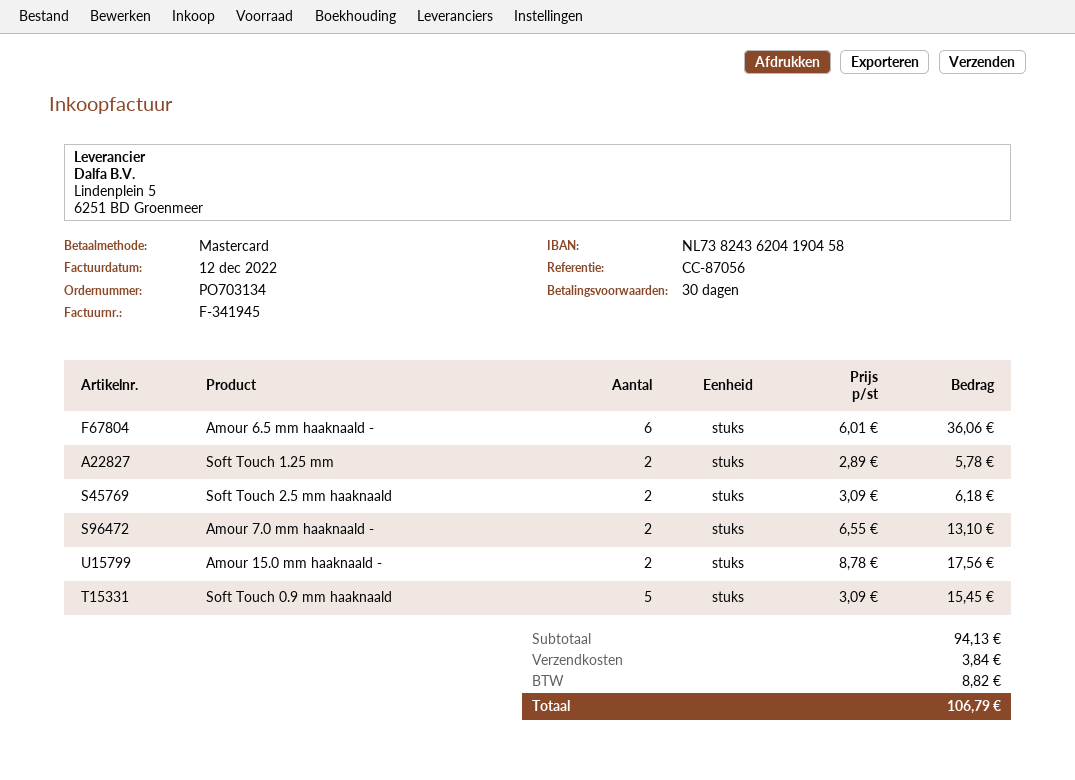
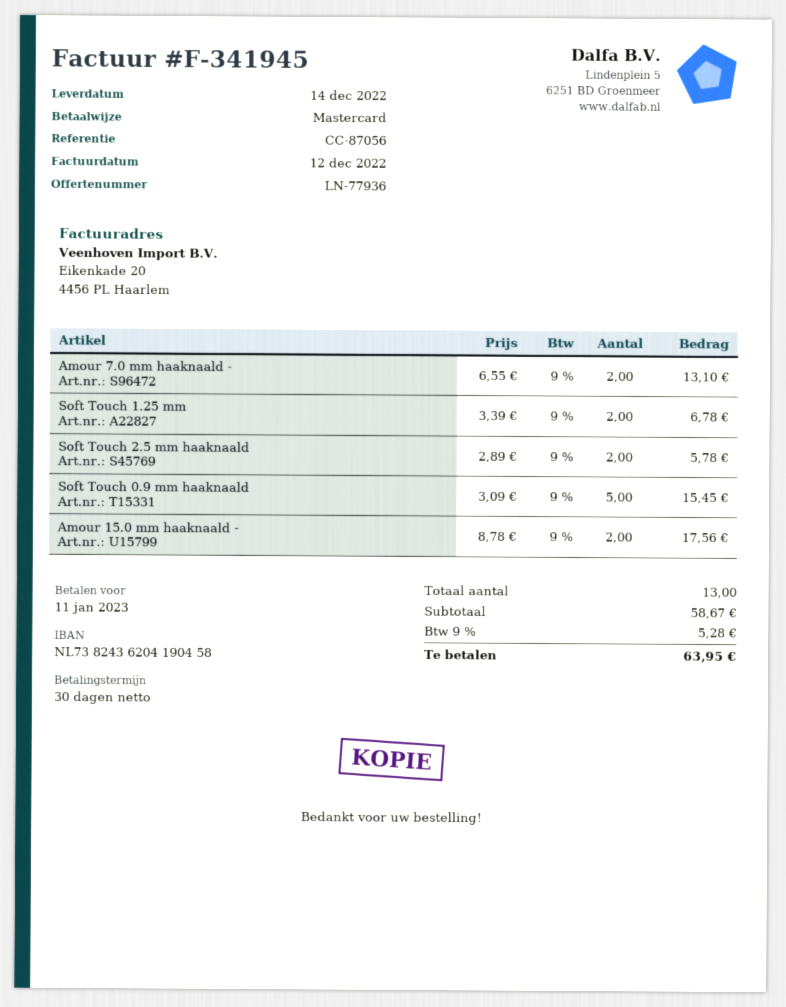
Amour 6.5 mm haaknaald -: 6 x 6.01 = 36.06 -> none
Soft Touch 1.25 mm: 2 x 2.89 = 5.78 -> 2 x 3.39 = 6.78
Soft Touch 2.5 mm haaknaald: 2 x 3.09 = 6.18 -> 2 x 2.89 = 5.78
subtotal: 94.13 -> 58.67
shipping: 3.84 -> none
tax: 8.82 -> 5.28
total: 106.79 -> 63.95

